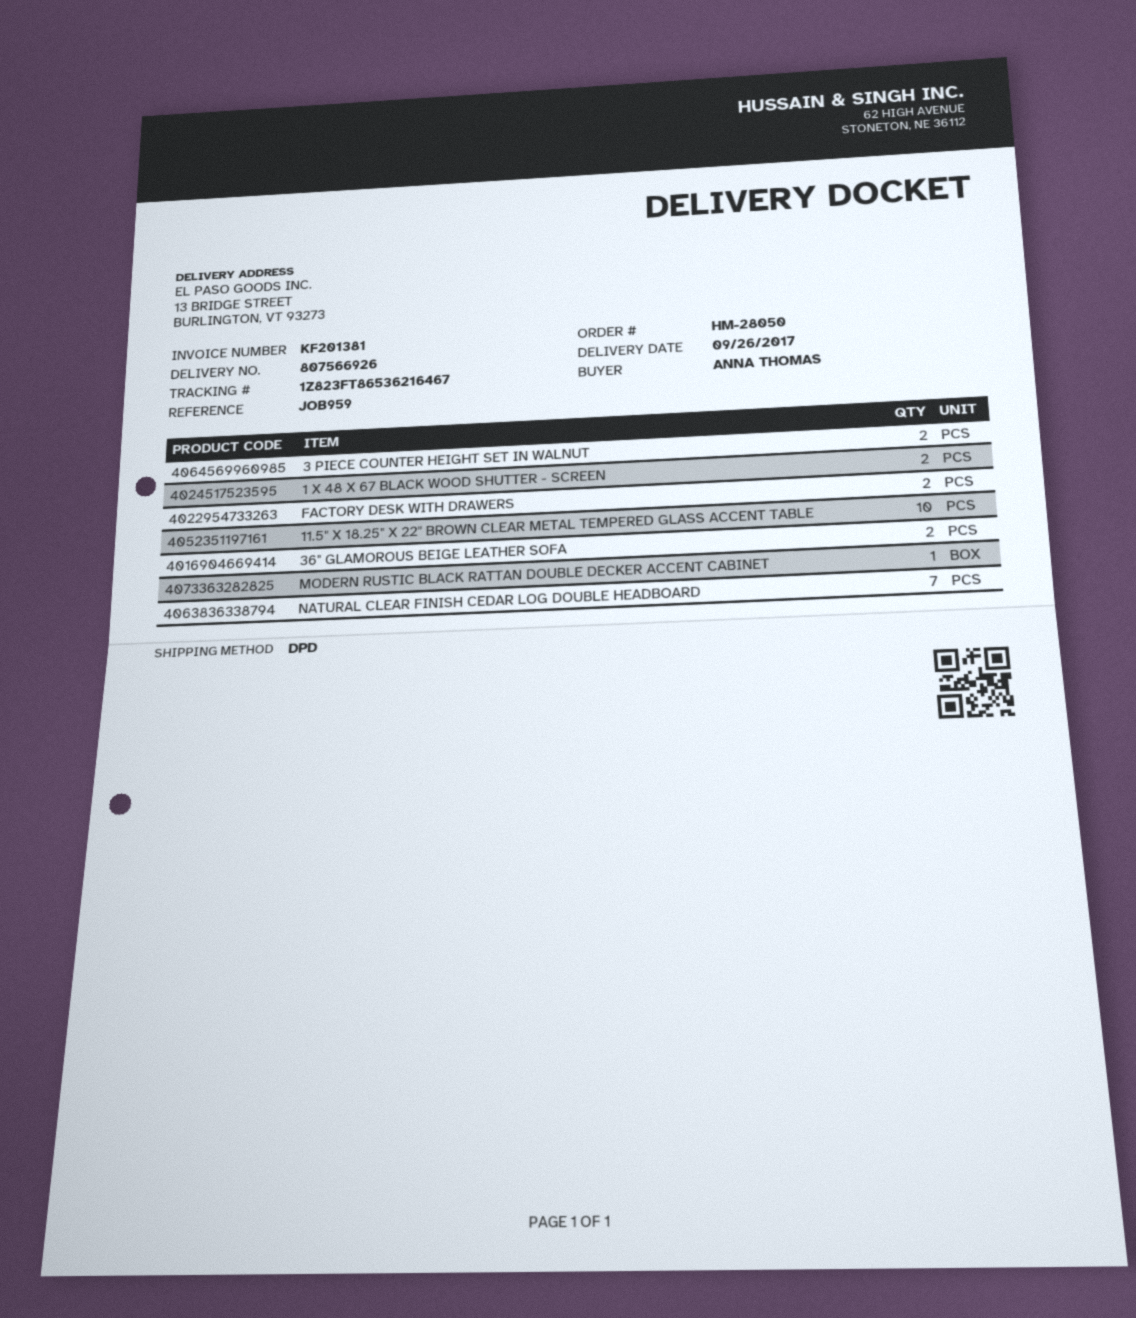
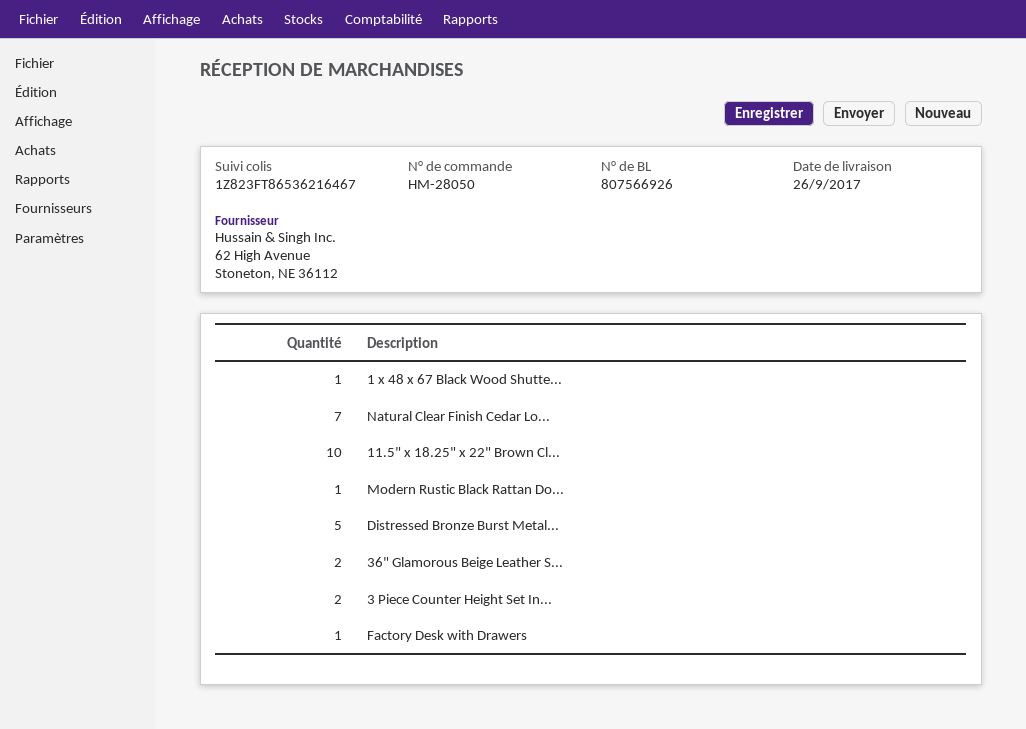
1 X 48 X 67 BLACK WOOD SHUTTER - SCREEN: 2 -> 1
FACTORY DESK WITH DRAWERS: 2 -> 1
Distressed Bronze Burst Metal...: none -> 5

